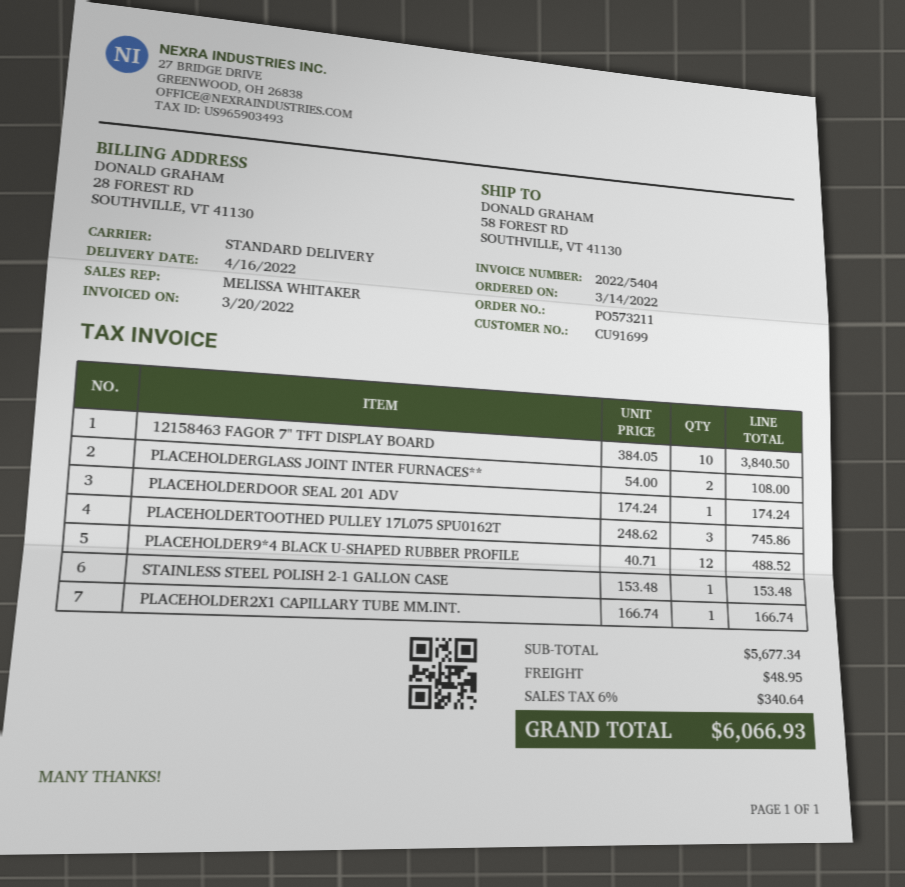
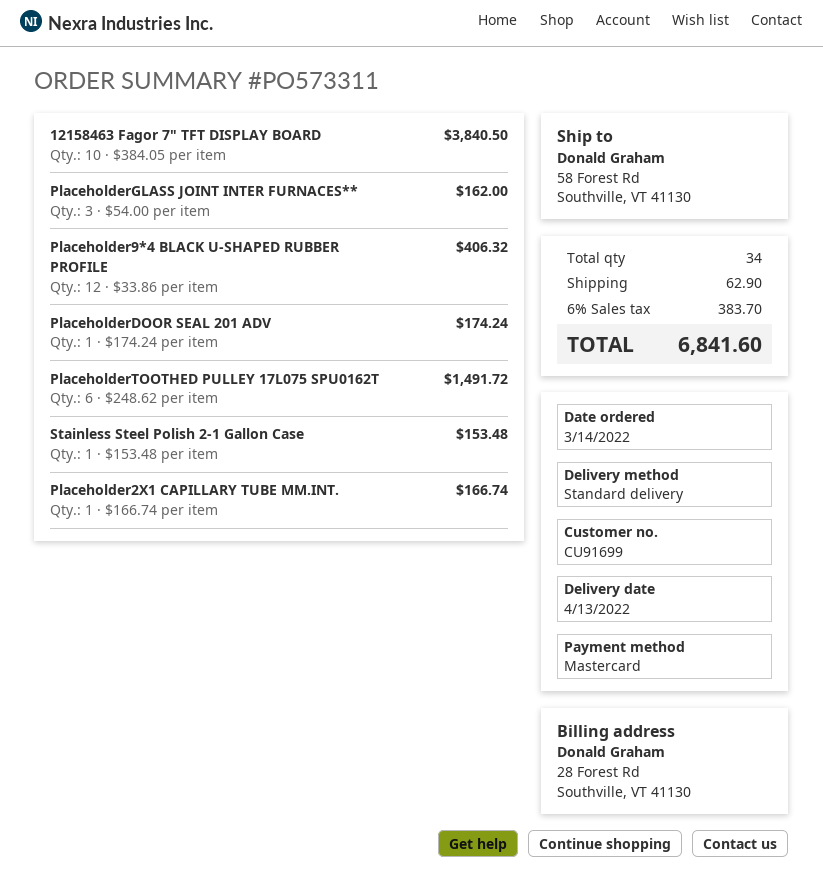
order number: PO573211 -> PO573311
delivery date: 2022-04-16 -> 2022-04-13
PLACEHOLDERGLASS JOINT INTER FURNACES**: 2 x 54.00 = 108.00 -> 3 x 54.00 = 162.00
PLACEHOLDERTOOTHED PULLEY 17L075 SPU0162T: 3 x 248.62 = 745.86 -> 6 x 248.62 = 1491.72
PLACEHOLDER9*4 BLACK U-SHAPED RUBBER PROFILE: 12 x 40.71 = 488.52 -> 12 x 33.86 = 406.32
shipping: 48.95 -> 62.90
tax: 6% = 340.64 -> 6% = 383.70
total: 6066.93 -> 6841.60

